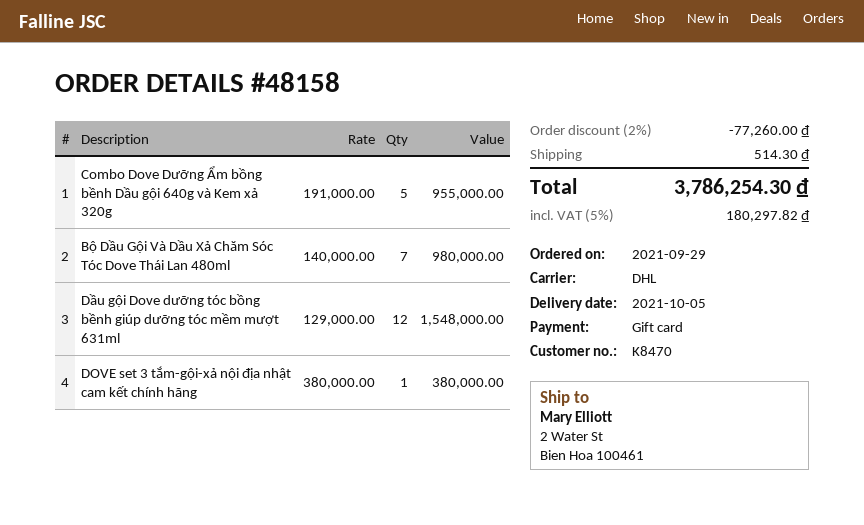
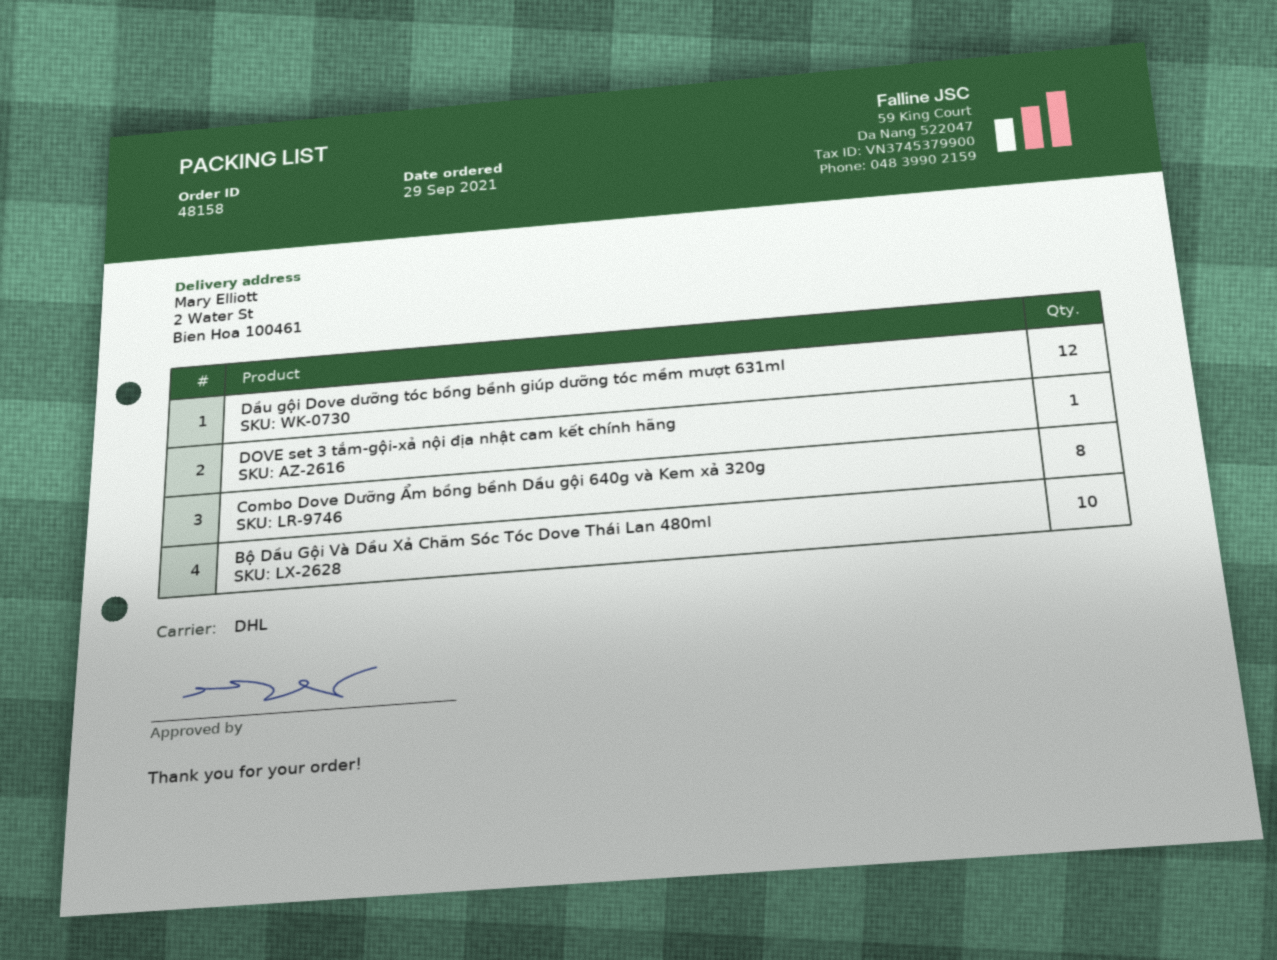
Combo Dove Dưỡng Ẩm bồng bềnh Dầu gội 640g và Kem xả 320g: 5 -> 8
Bộ Dầu Gội Và Dầu Xả Chăm Sóc Tóc Dove Thái Lan 480ml: 7 -> 10

